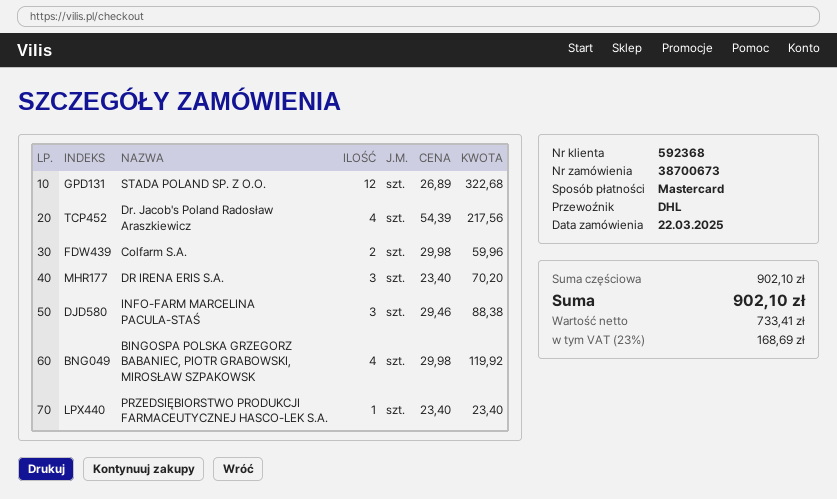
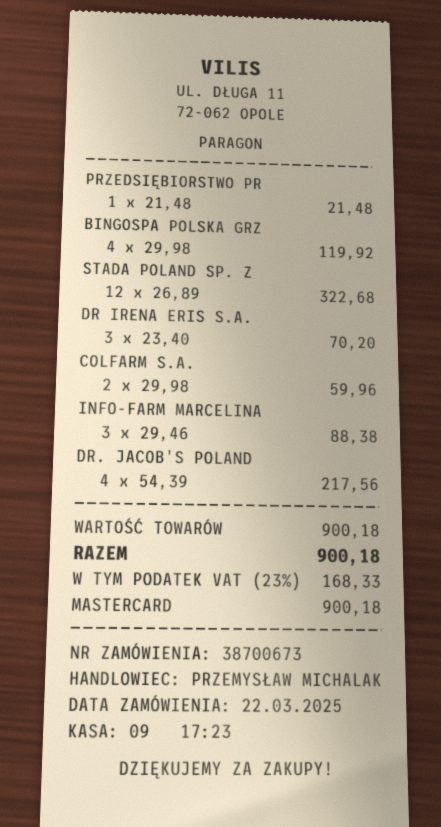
PRZEDSIĘBIORSTWO PRODUKCJI FARMACEUTYCZNEJ HASCO-LEK S.A.: 1 x 23.40 = 23.40 -> 1 x 21.48 = 21.48
subtotal: 902.10 -> 900.18
tax: 23% = 168.69 -> 23% = 168.33
total: 902.10 -> 900.18

